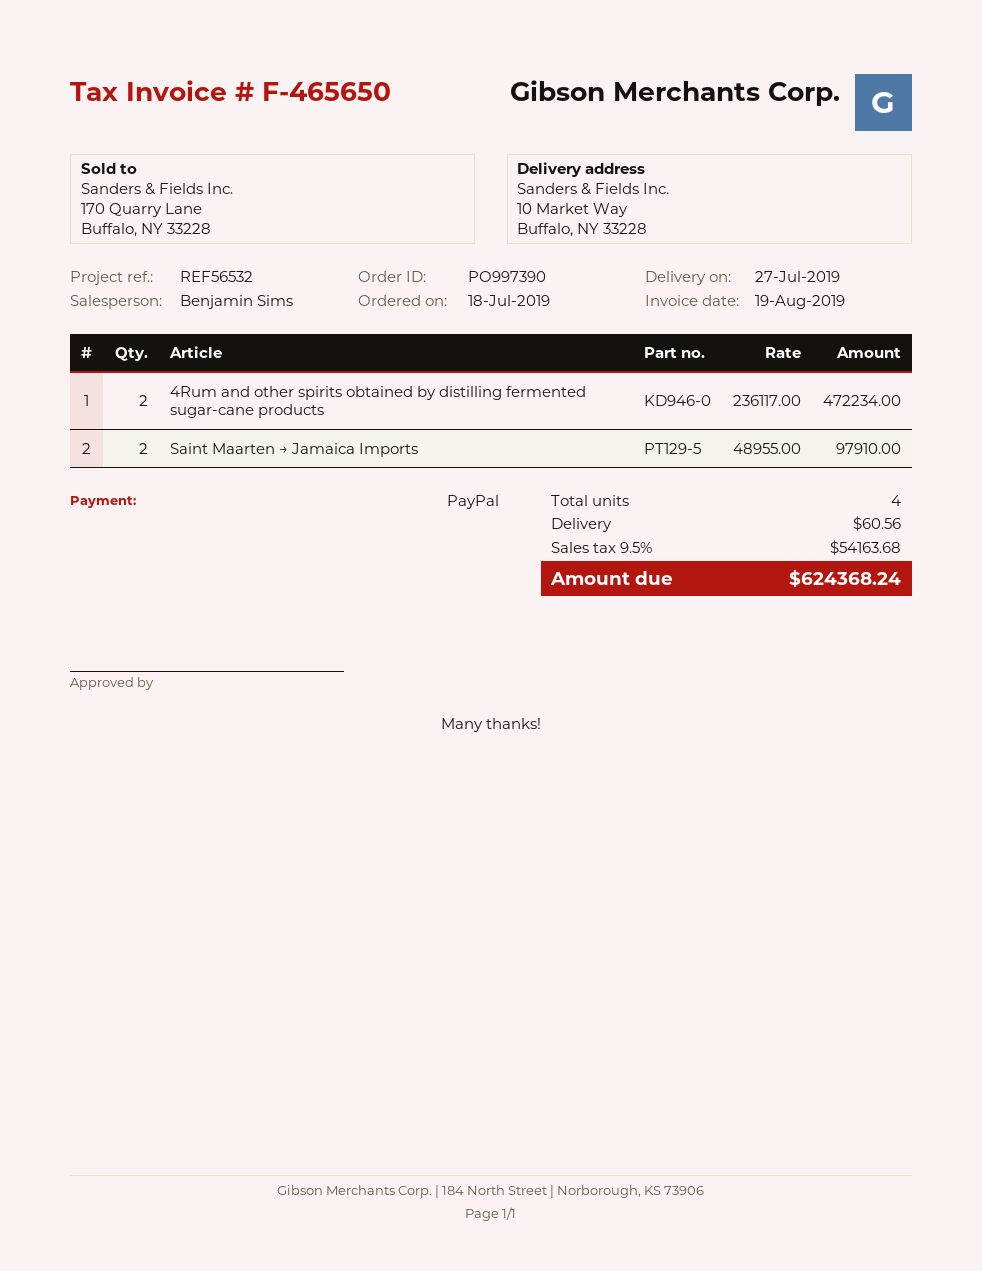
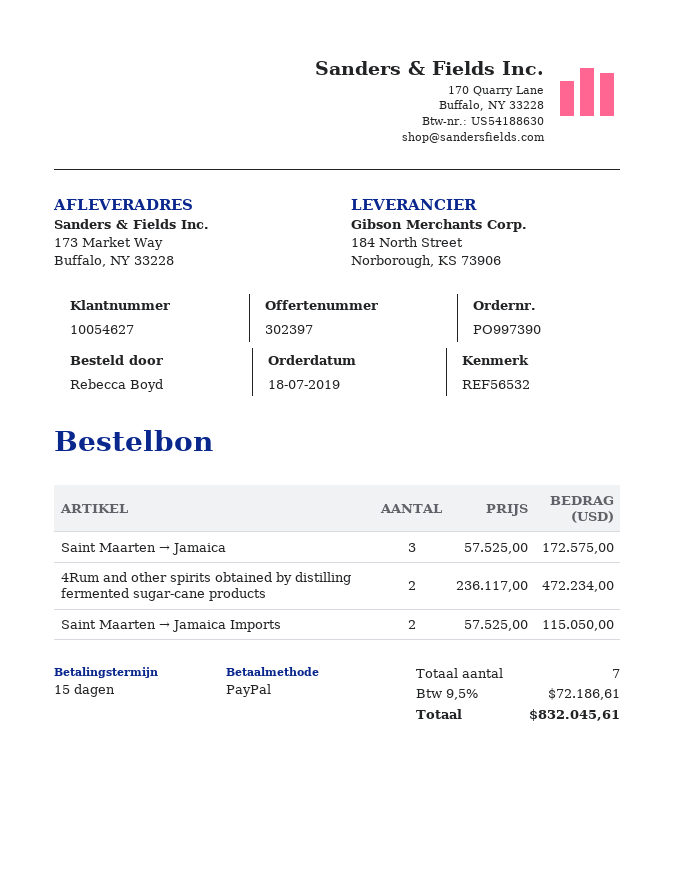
ship to: 10 Market Way, Buffalo, NY 33228 -> 173 Market Way, Buffalo, NY 33228
Saint Maarten → Jamaica Imports: 2 x 48955.00 = 97910.00 -> 2 x 57525.00 = 115050.00
Saint Maarten → Jamaica: none -> 3 x 57525.00 = 172575.00
total quantity: 4 -> 7
shipping: 60.56 -> none
tax: 9.5% = 54163.68 -> 9.5% = 72186.61
total: 624368.24 -> 832045.61

